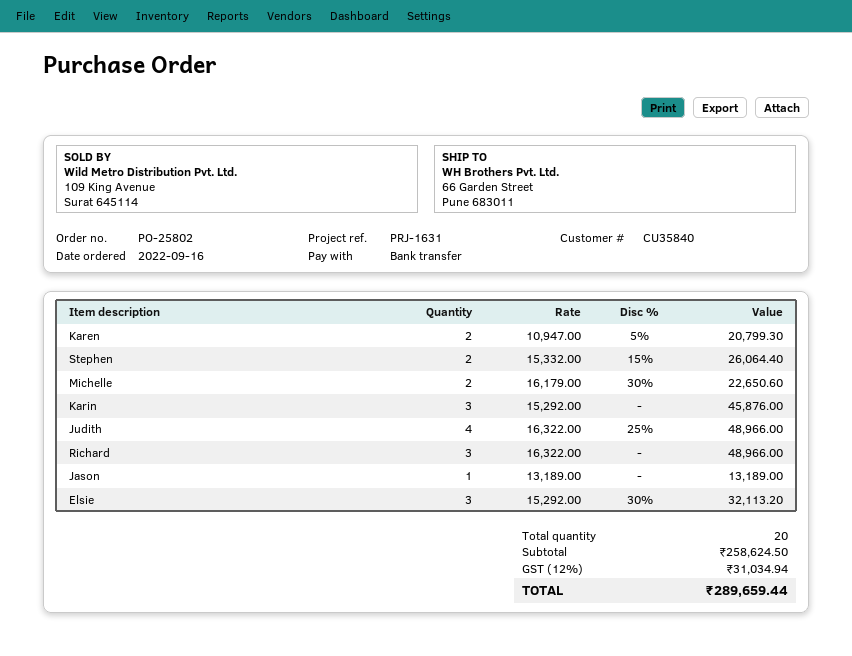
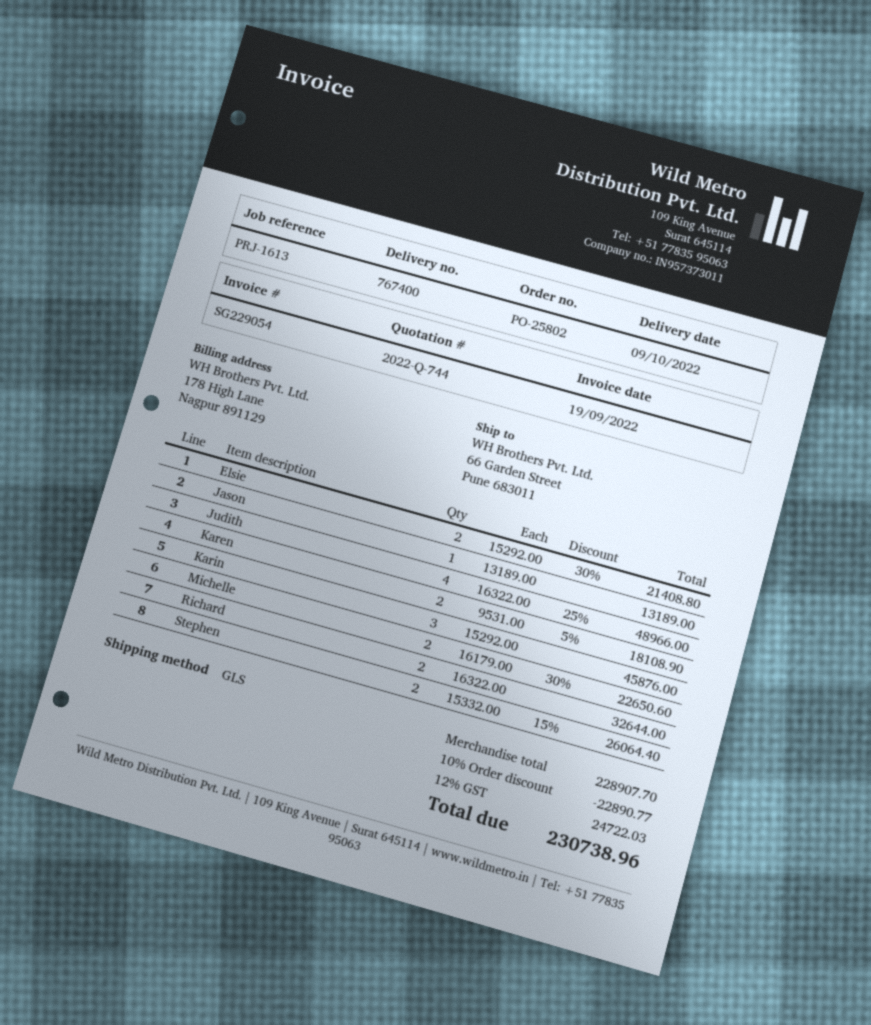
reference: PRJ-1631 -> PRJ-1613
Karen: 2 x 10947.00 - 5% = 20799.30 -> 2 x 9531.00 - 5% = 18108.90
Richard: 3 x 16322.00 = 48966.00 -> 2 x 16322.00 = 32644.00
Elsie: 3 x 15292.00 - 30% = 32113.20 -> 2 x 15292.00 - 30% = 21408.80
subtotal: 258624.50 -> 228907.70
discount: none -> 10% = 22890.77
tax: 12% = 31034.94 -> 12% = 24722.03
total: 289659.44 -> 230738.96

